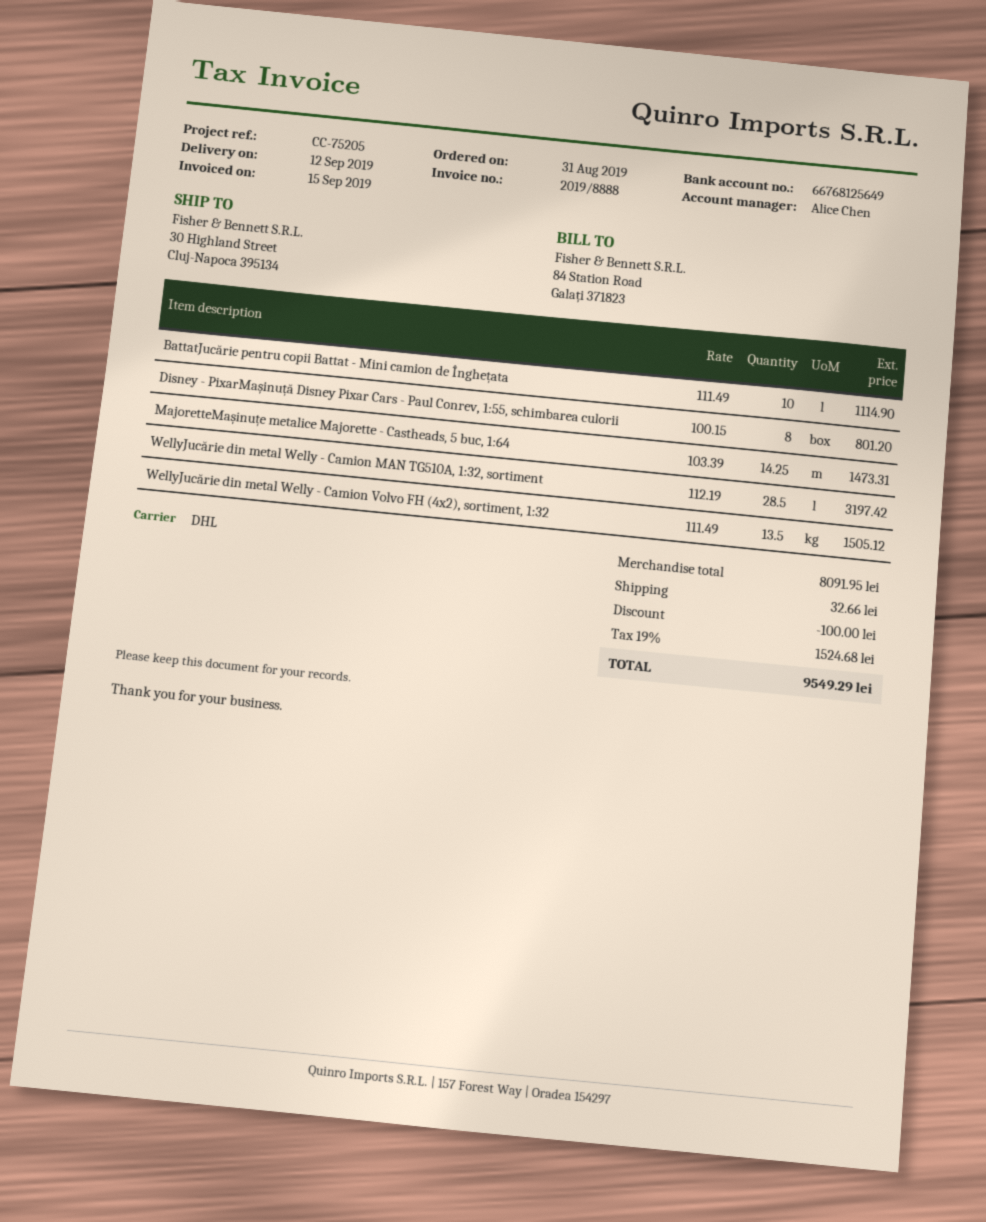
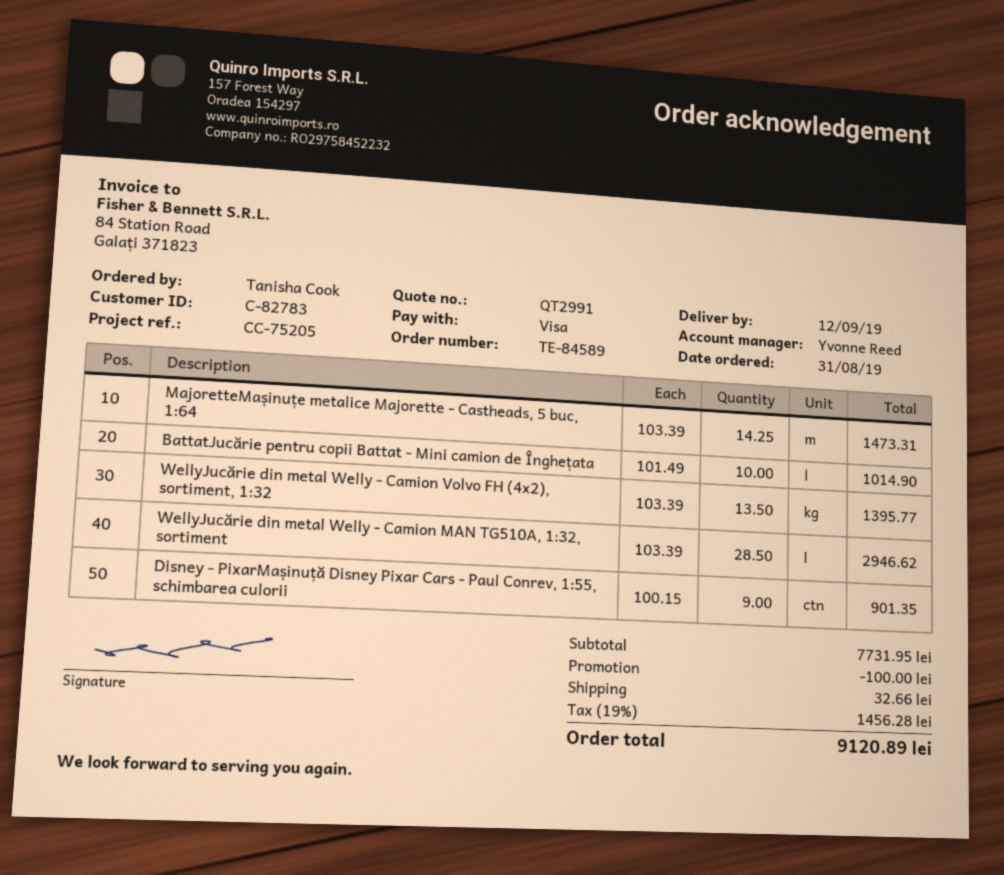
sales rep: Alice Chen -> Yvonne Reed
BattatJucărie pentru copii Battat - Mini camion de Înghețata: 10 x 111.49 = 1114.90 -> 10 x 101.49 = 1014.90
Disney - PixarMașinuță Disney Pixar Cars - Paul Conrev, 1:55, schimbarea culorii: 8 x 100.15 = 801.20 -> 9 x 100.15 = 901.35
WellyJucărie din metal Welly - Camion MAN TG510A, 1:32, sortiment: 28.5 x 112.19 = 3197.42 -> 28.5 x 103.39 = 2946.62
WellyJucărie din metal Welly - Camion Volvo FH (4x2), sortiment, 1:32: 13.5 x 111.49 = 1505.12 -> 13.5 x 103.39 = 1395.77
subtotal: 8091.95 -> 7731.95
tax: 19% = 1524.68 -> 19% = 1456.28
total: 9549.29 -> 9120.89

